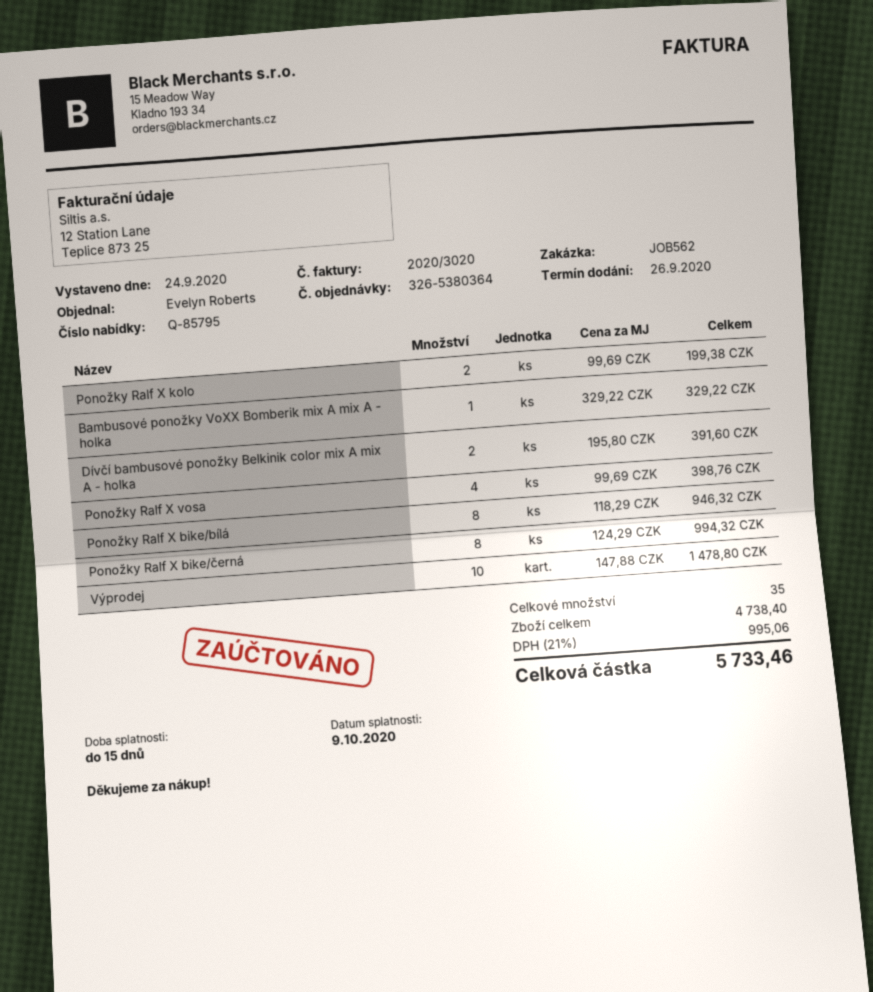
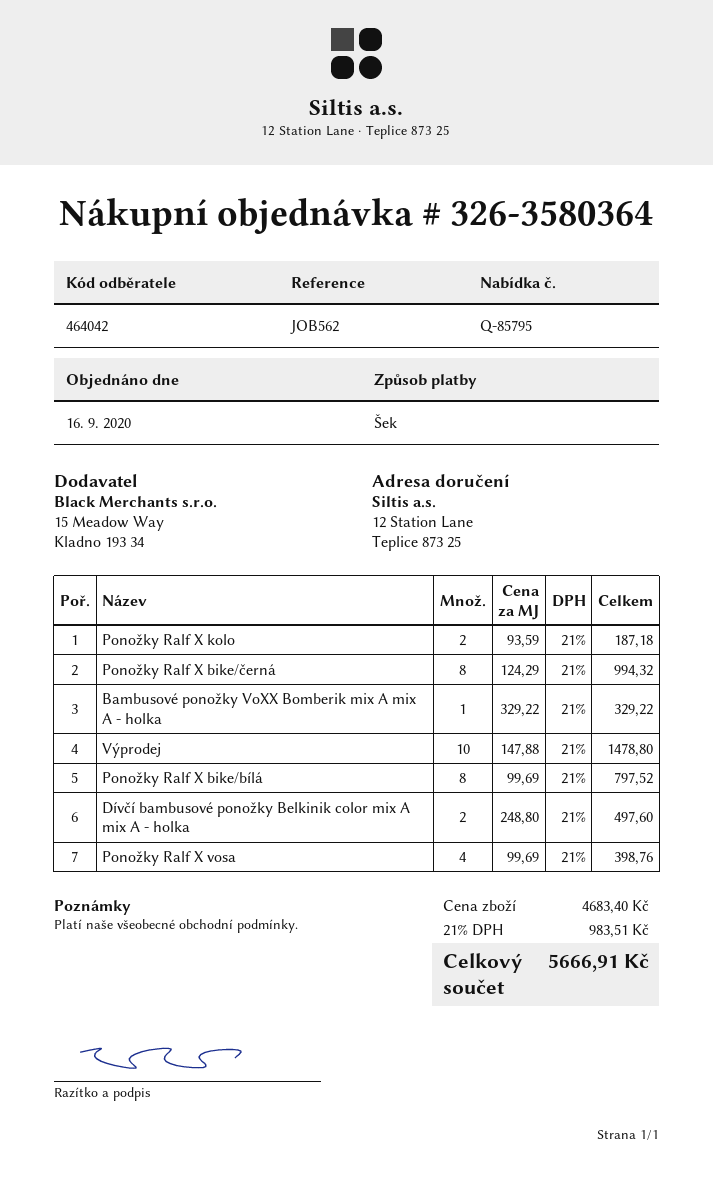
order number: 326-5380364 -> 326-3580364
Ponožky Ralf X kolo: 2 x 99.69 = 199.38 -> 2 x 93.59 = 187.18
Dívčí bambusové ponožky Belkinik color mix A mix A - holka: 2 x 195.80 = 391.60 -> 2 x 248.80 = 497.60
Ponožky Ralf X bike/bílá: 8 x 118.29 = 946.32 -> 8 x 99.69 = 797.52
subtotal: 4738.40 -> 4683.40
tax: 21% = 995.06 -> 21% = 983.51
total: 5733.46 -> 5666.91

